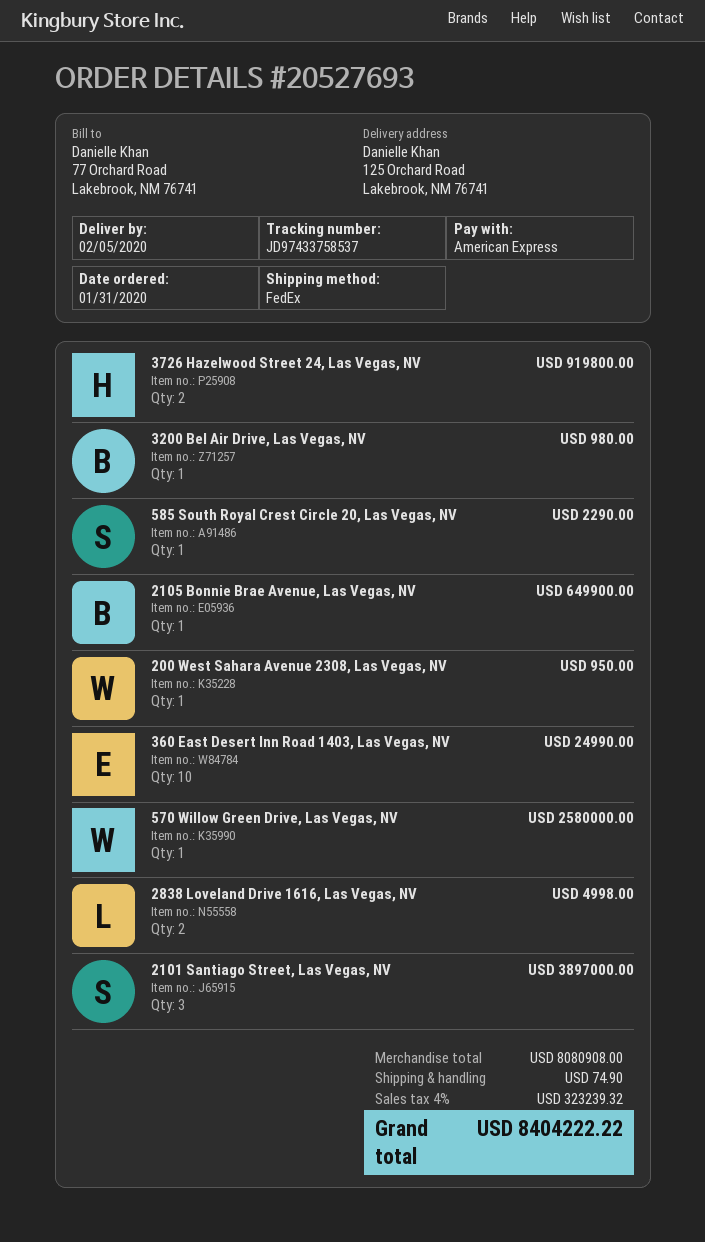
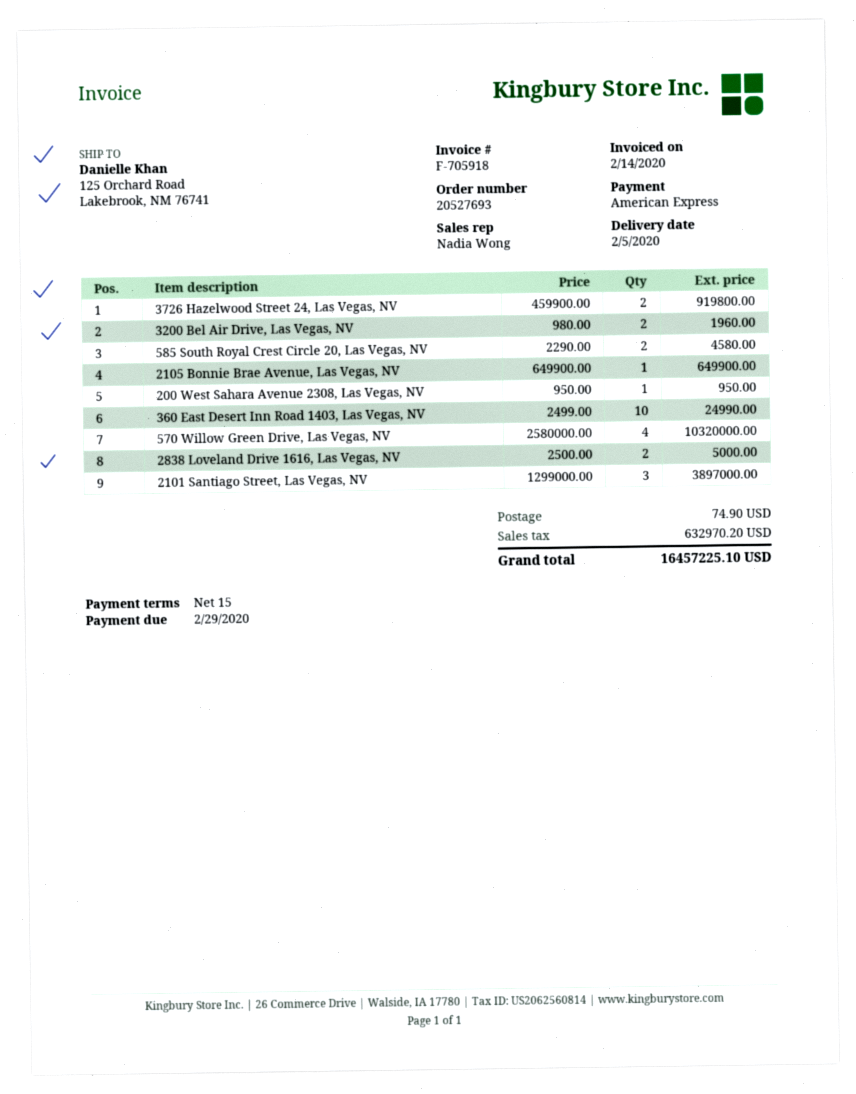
3200 Bel Air Drive, Las Vegas, NV: 1 for 980.00 -> 2 for 1960.00
585 South Royal Crest Circle 20, Las Vegas, NV: 1 for 2290.00 -> 2 for 4580.00
570 Willow Green Drive, Las Vegas, NV: 1 for 2580000.00 -> 4 for 10320000.00
2838 Loveland Drive 1616, Las Vegas, NV: 2 for 4998.00 -> 2 for 5000.00
tax: 323239.32 -> 632970.20
total: 8404222.22 -> 16457225.10

